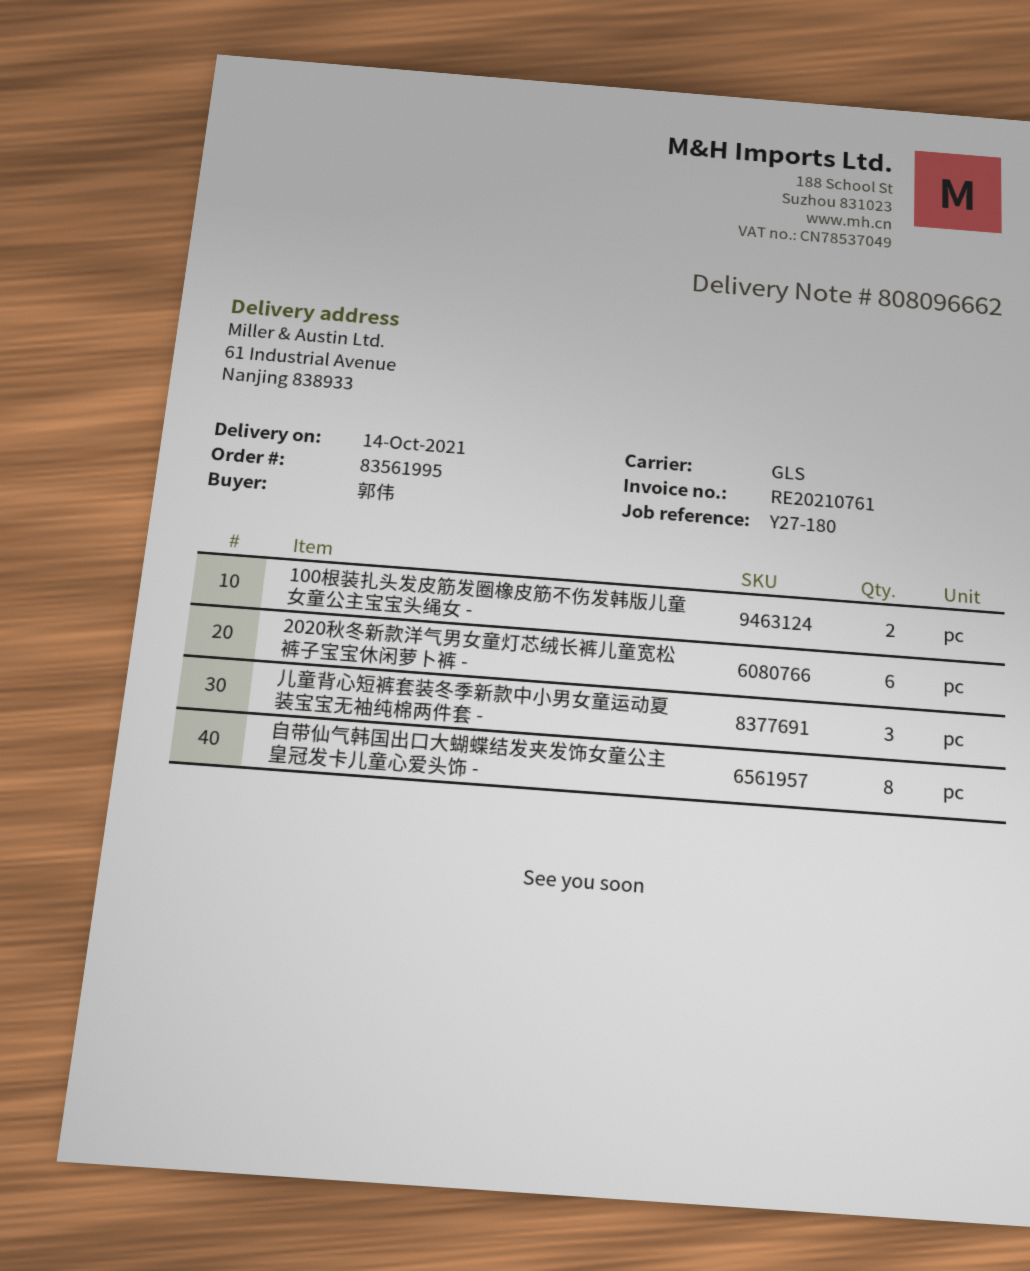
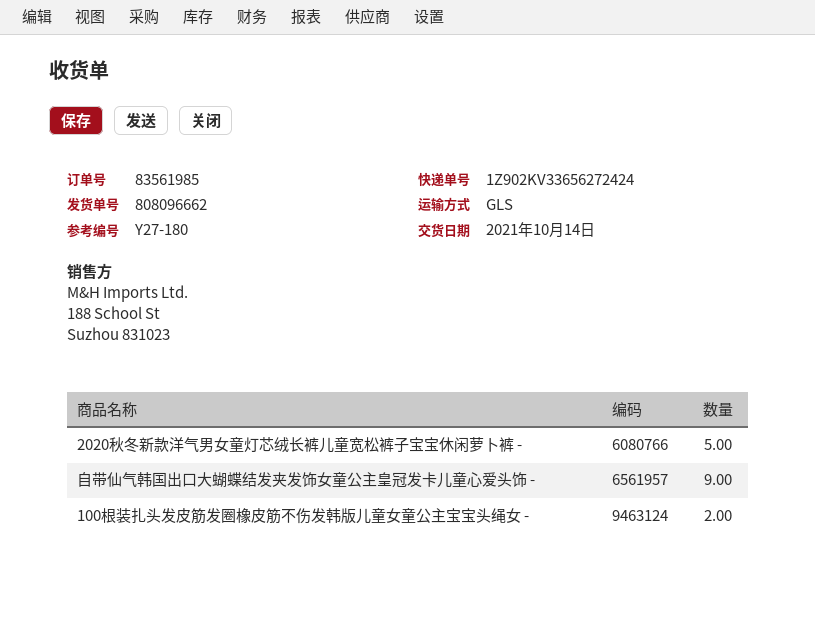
order number: 83561995 -> 83561985
2020秋冬新款洋气男女童灯芯绒长裤儿童宽松裤子宝宝休闲萝卜裤 -: 6 -> 5
儿童背心短裤套装冬季新款中小男女童运动夏装宝宝无袖纯棉两件套 -: 3 -> none
自带仙气韩国出口大蝴蝶结发夹发饰女童公主皇冠发卡儿童心爱头饰 -: 8 -> 9

